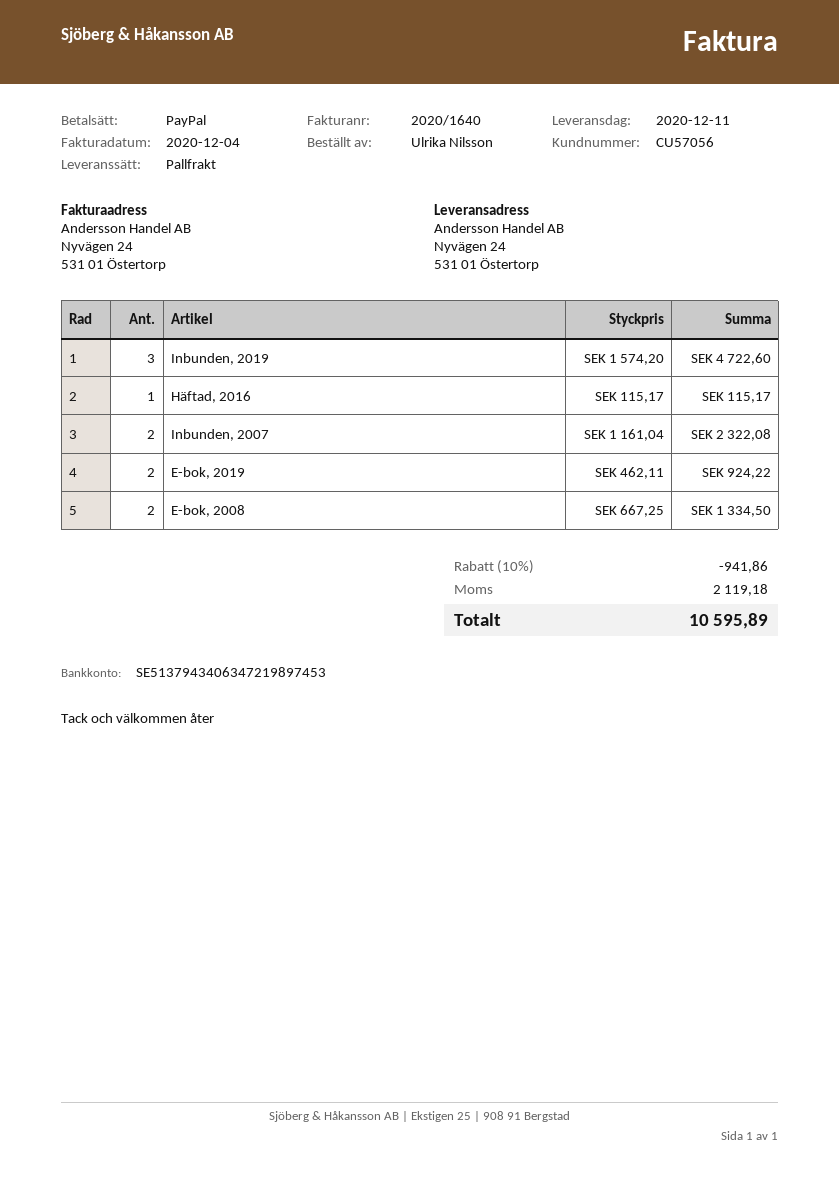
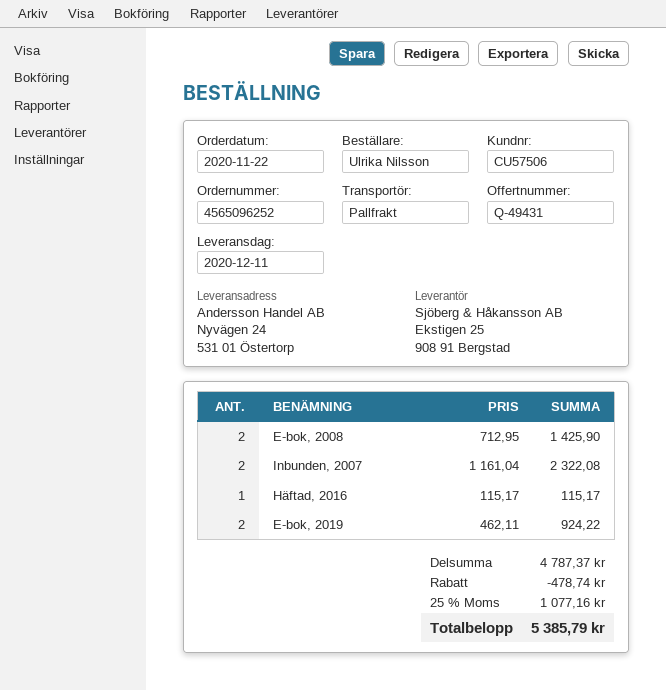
customer number: CU57056 -> CU57506
Inbunden, 2019: 3 x 1574.20 = 4722.60 -> none
E-bok, 2008: 2 x 667.25 = 1334.50 -> 2 x 712.95 = 1425.90
discount: 941.86 -> 478.74
tax: 2119.18 -> 1077.16
total: 10595.89 -> 5385.79

